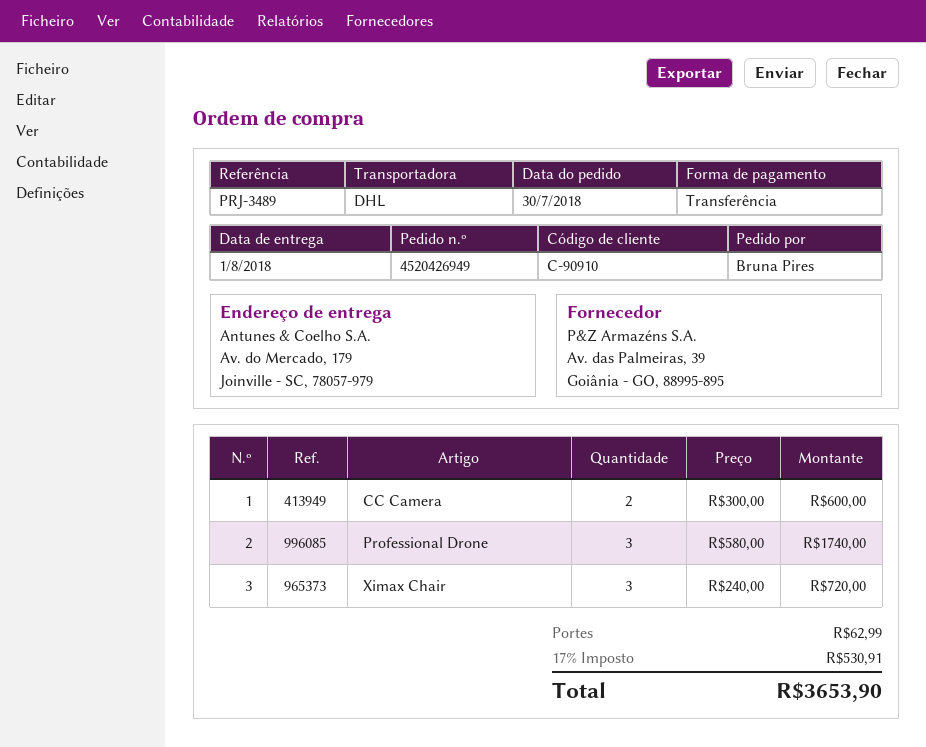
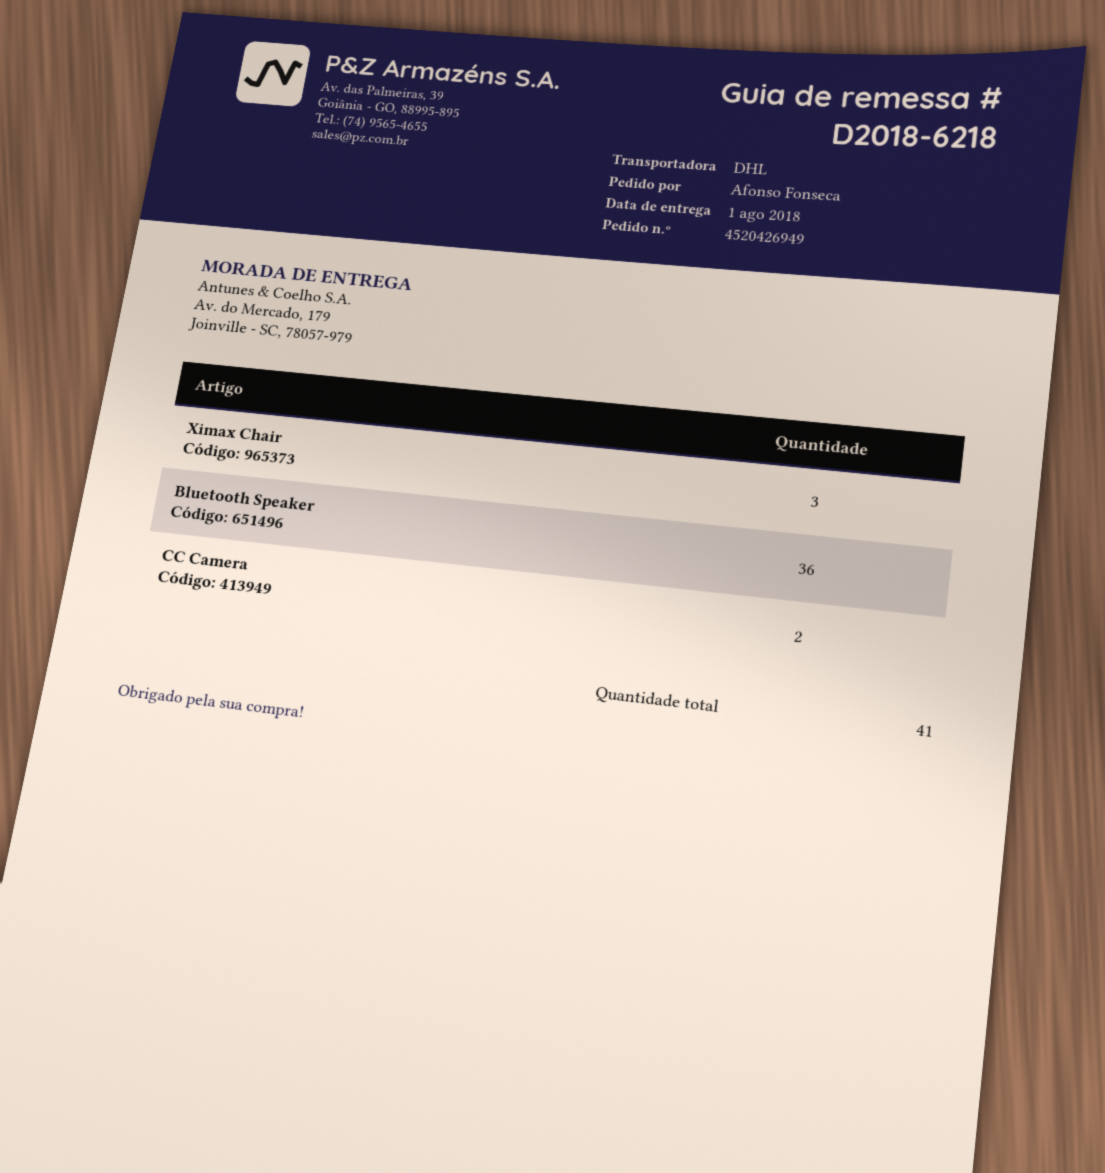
ordered by: Bruna Pires -> Afonso Fonseca
Professional Drone: 3 -> none
Bluetooth Speaker: none -> 36

